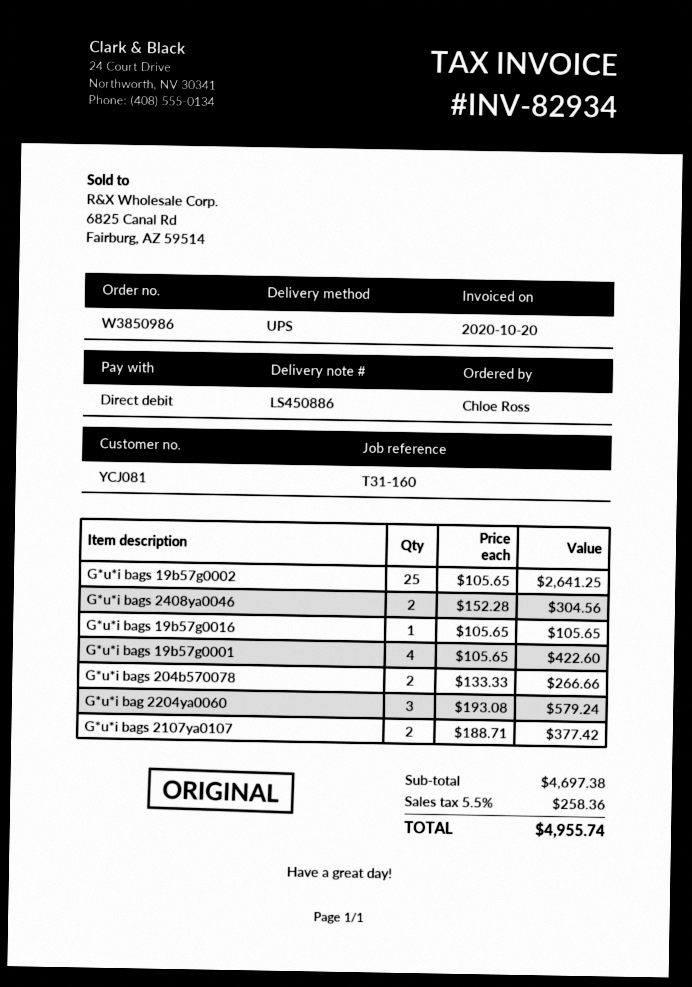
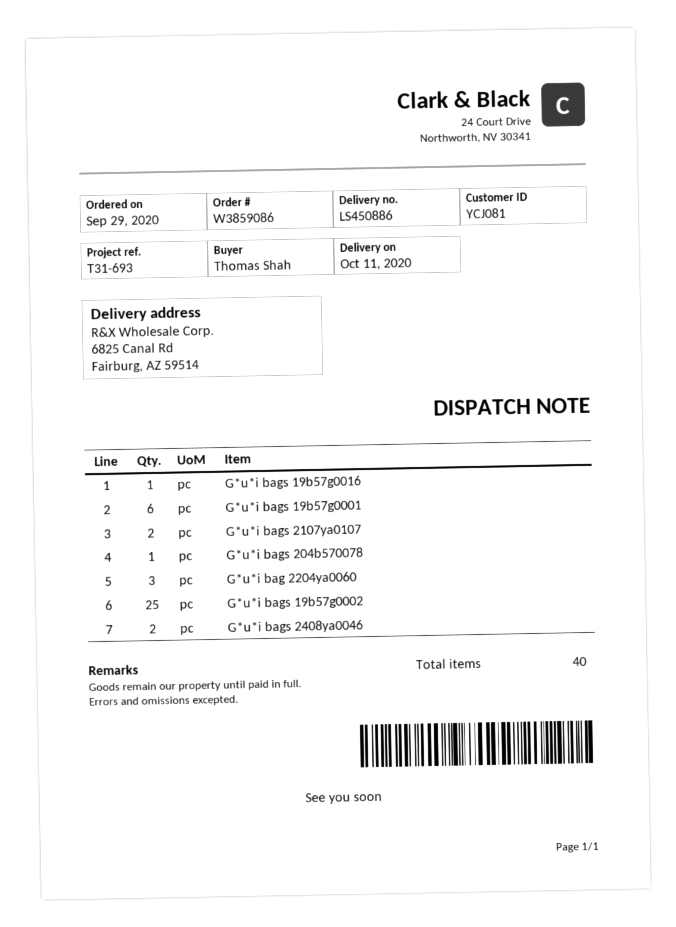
order number: W3850986 -> W3859086
reference: T31-160 -> T31-693
ordered by: Chloe Ross -> Thomas Shah
G*u*i bags 19b57g0001: 4 -> 6
G*u*i bags 204b570078: 2 -> 1

